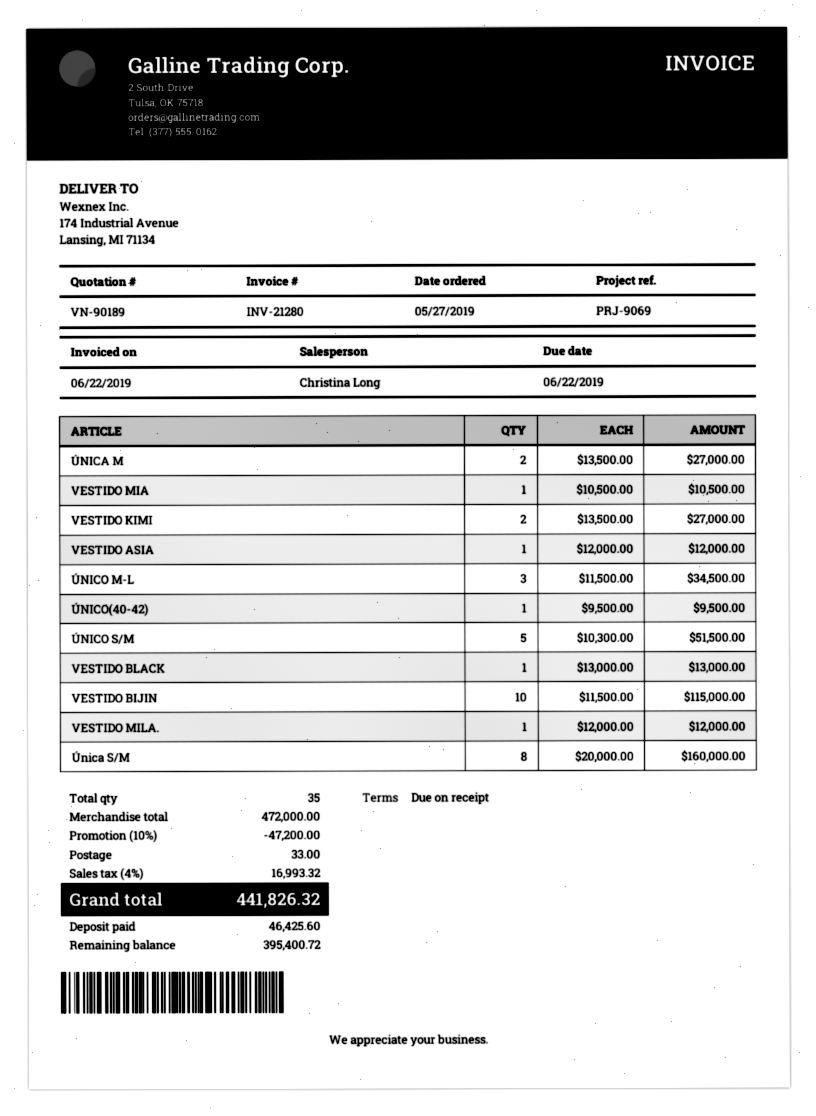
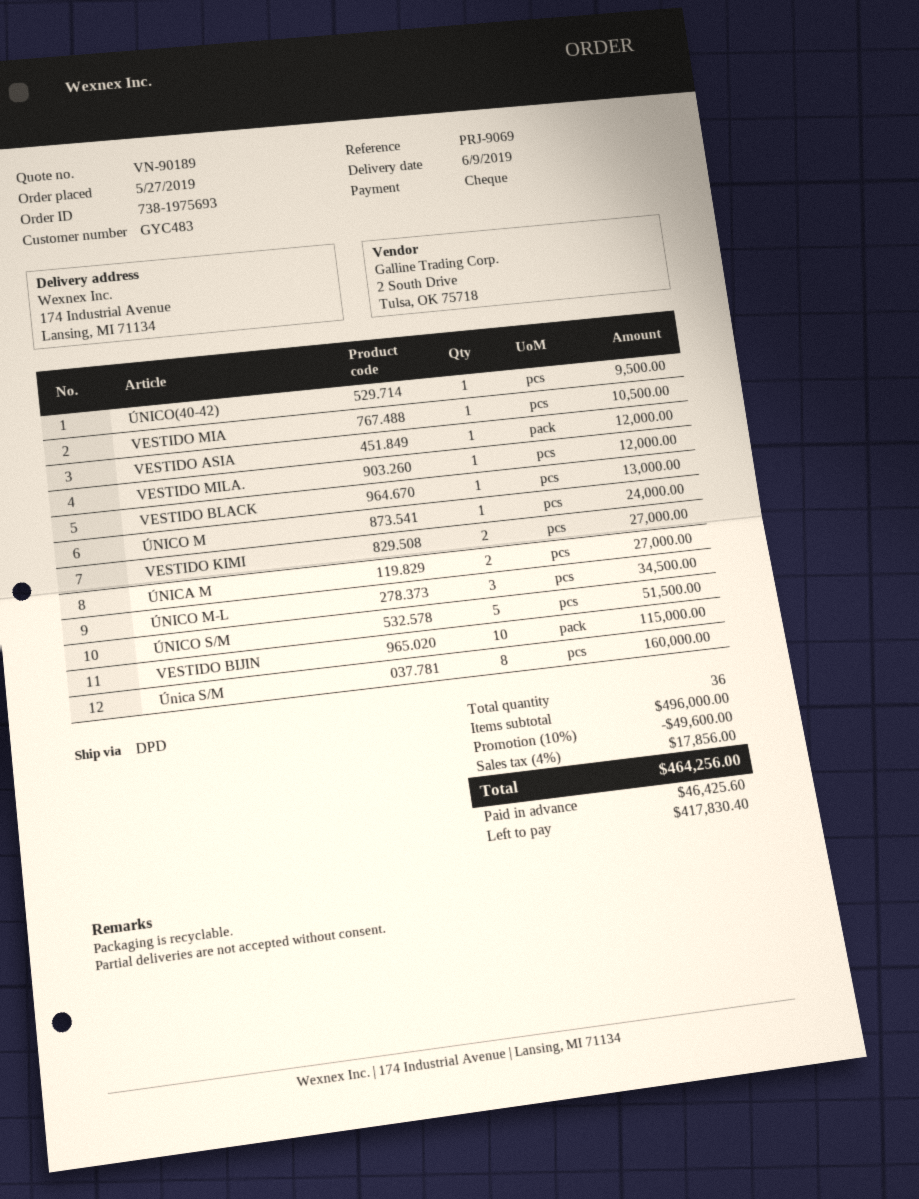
ÚNICO M: none -> 1 for 24000.00
total quantity: 35 -> 36
subtotal: 472000.00 -> 496000.00
discount: 10% = 47200.00 -> 10% = 49600.00
shipping: 33.00 -> none
tax: 4% = 16993.32 -> 4% = 17856.00
total: 441826.32 -> 464256.00
balance: 395400.72 -> 417830.40

